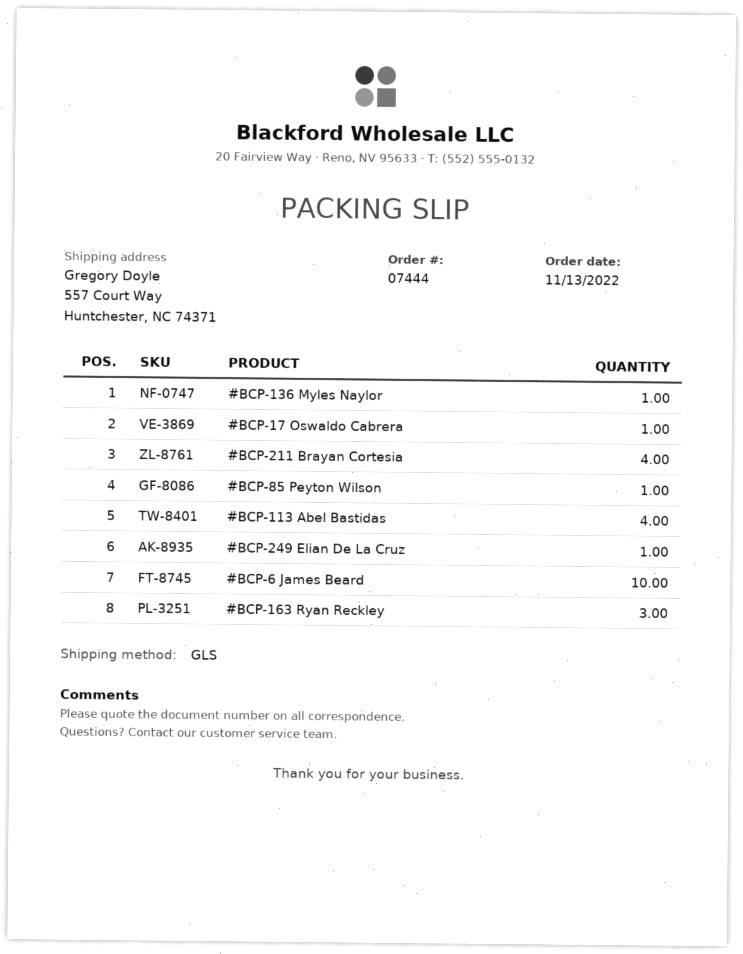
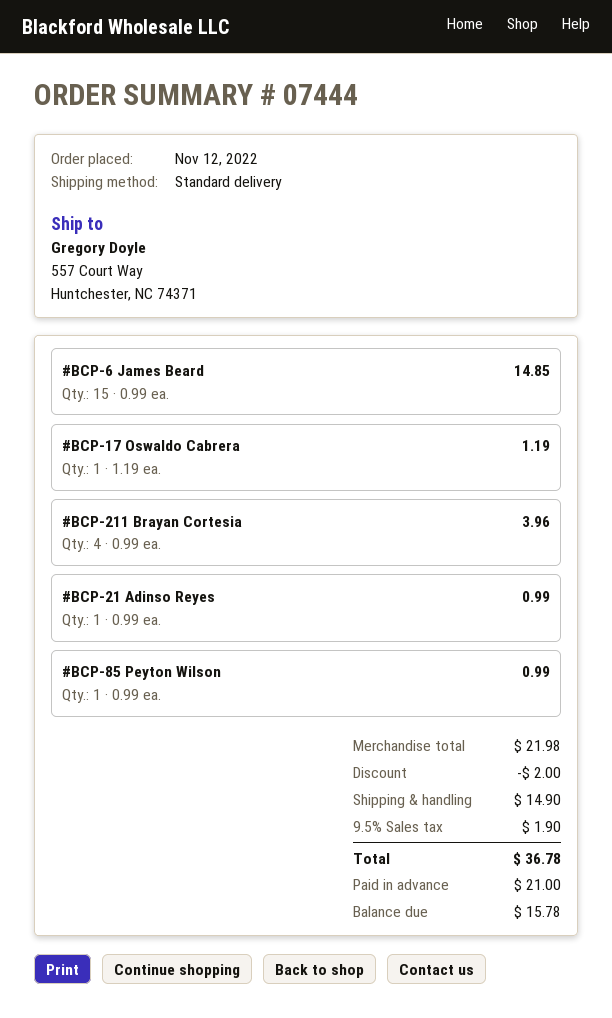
order date: 2022-11-13 -> 2022-11-12
shipping method: GLS -> standard
#BCP-136 Myles Naylor: 1 -> none
#BCP-113 Abel Bastidas: 4 -> none
#BCP-249 Elian De La Cruz: 1 -> none
#BCP-6 James Beard: 10 -> 15
#BCP-163 Ryan Reckley: 3 -> none
#BCP-21 Adinso Reyes: none -> 1

